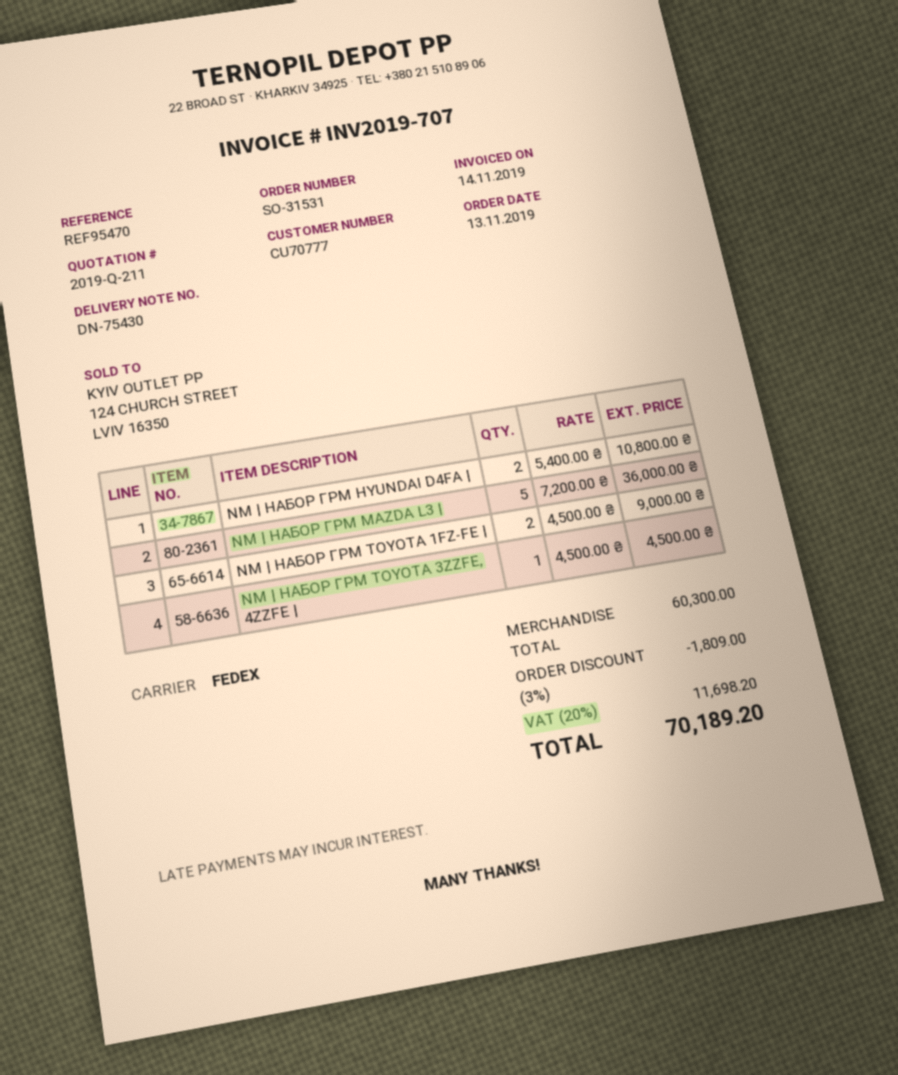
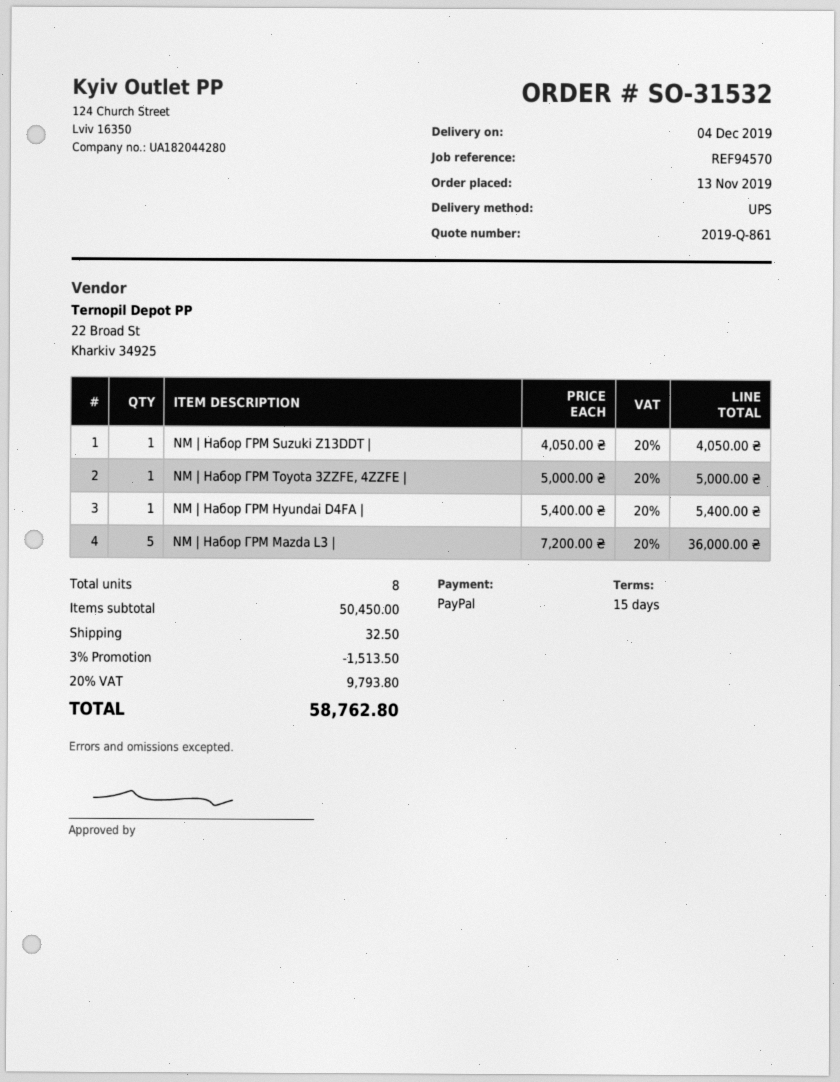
quote number: 2019-Q-211 -> 2019-Q-861
order number: SO-31531 -> SO-31532
reference: REF95470 -> REF94570
shipping method: FedEx -> UPS
NM | НАБОР ГРМ HYUNDAI D4FA |: 2 x 5400.00 = 10800.00 -> 1 x 5400.00 = 5400.00
NM | НАБОР ГРМ TOYOTA 1FZ-FE |: 2 x 4500.00 = 9000.00 -> none
NM | НАБОР ГРМ TOYOTA 3ZZFE, 4ZZFE |: 1 x 4500.00 = 4500.00 -> 1 x 5000.00 = 5000.00
NM | Набор ГРМ Suzuki Z13DDT |: none -> 1 x 4050.00 = 4050.00
subtotal: 60300.00 -> 50450.00
discount: 3% = 1809.00 -> 3% = 1513.50
shipping: none -> 32.50
tax: 20% = 11698.20 -> 20% = 9793.80
total: 70189.20 -> 58762.80

